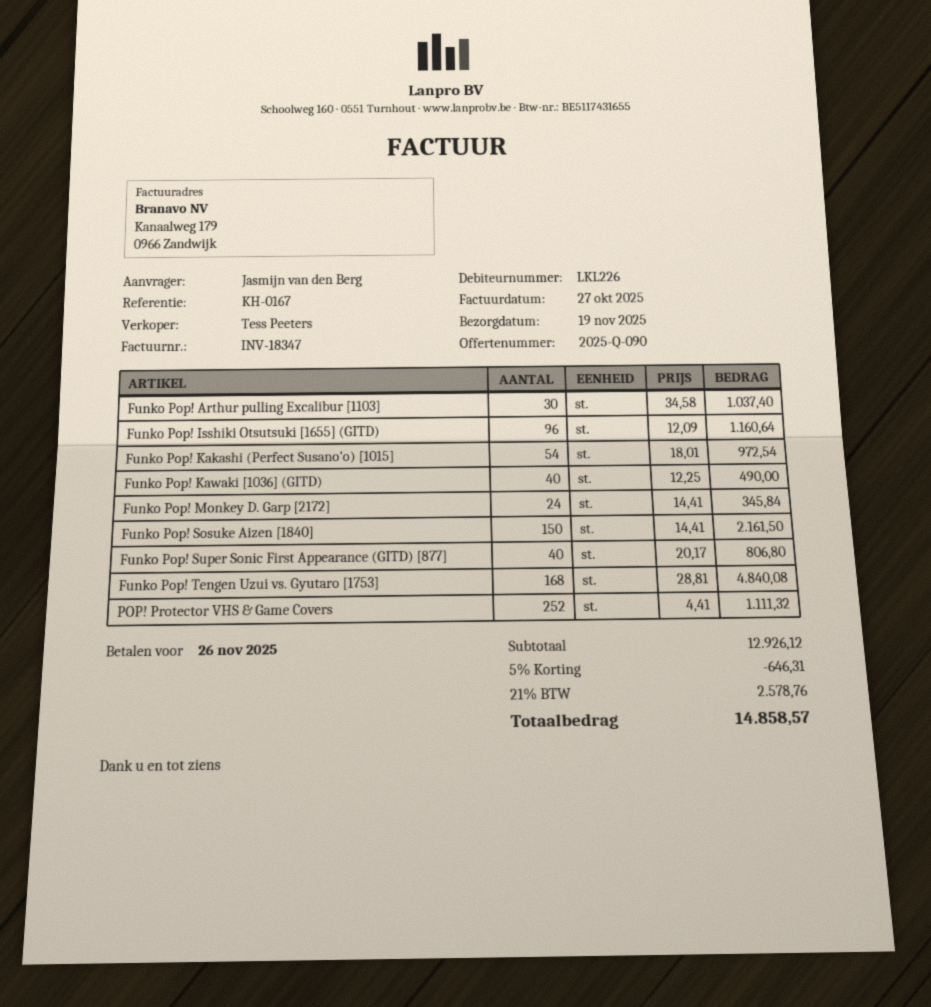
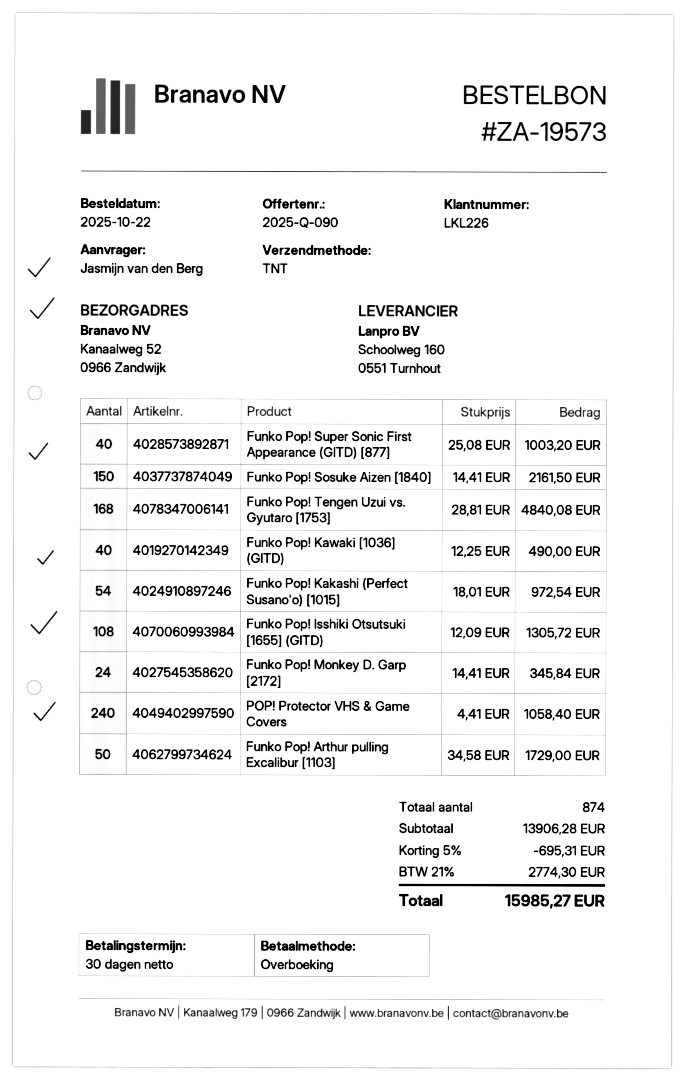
Funko Pop! Arthur pulling Excalibur [1103]: 30 x 34.58 = 1037.40 -> 50 x 34.58 = 1729.00
Funko Pop! Isshiki Otsutsuki [1655] (GITD): 96 x 12.09 = 1160.64 -> 108 x 12.09 = 1305.72
Funko Pop! Super Sonic First Appearance (GITD) [877]: 40 x 20.17 = 806.80 -> 40 x 25.08 = 1003.20
POP! Protector VHS & Game Covers: 252 x 4.41 = 1111.32 -> 240 x 4.41 = 1058.40
subtotal: 12926.12 -> 13906.28
discount: 5% = 646.31 -> 5% = 695.31
tax: 21% = 2578.76 -> 21% = 2774.30
total: 14858.57 -> 15985.27

